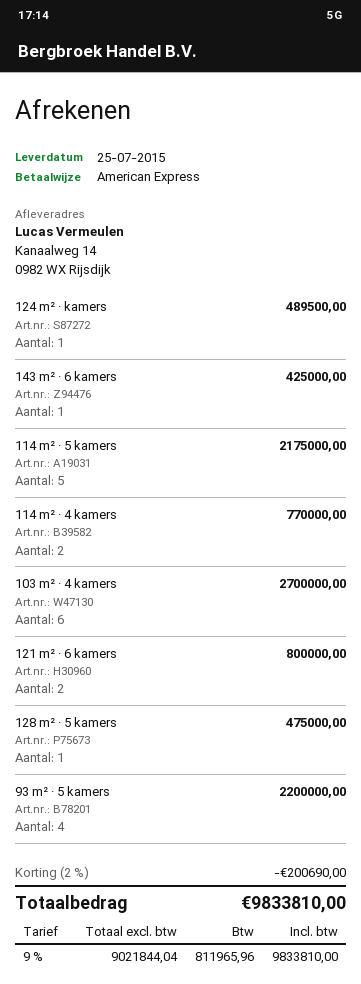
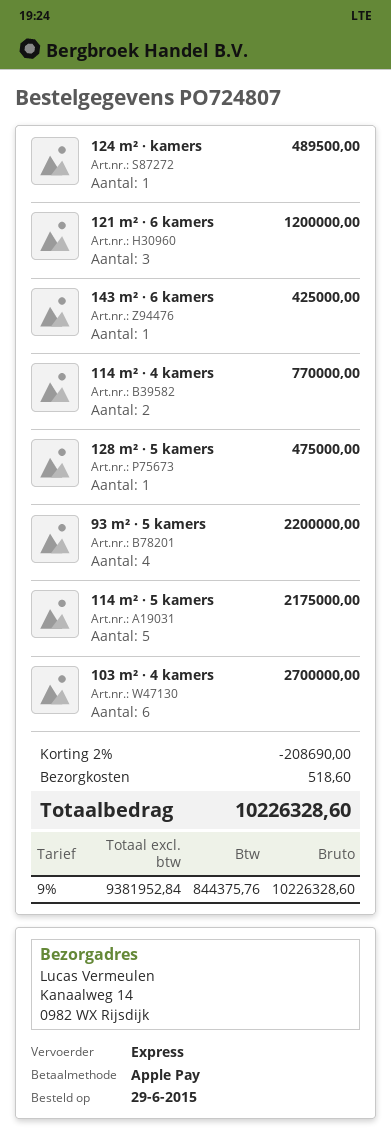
payment method: American Express -> Apple Pay
121 m² · 6 kamers: 2 for 800000.00 -> 3 for 1200000.00
discount: 2% = 200690.00 -> 2% = 208690.00
shipping: none -> 518.60
net: 9021844.04 -> 9381952.84
tax: 9% = 811965.96 -> 9% = 844375.76
total: 9833810.00 -> 10226328.60

